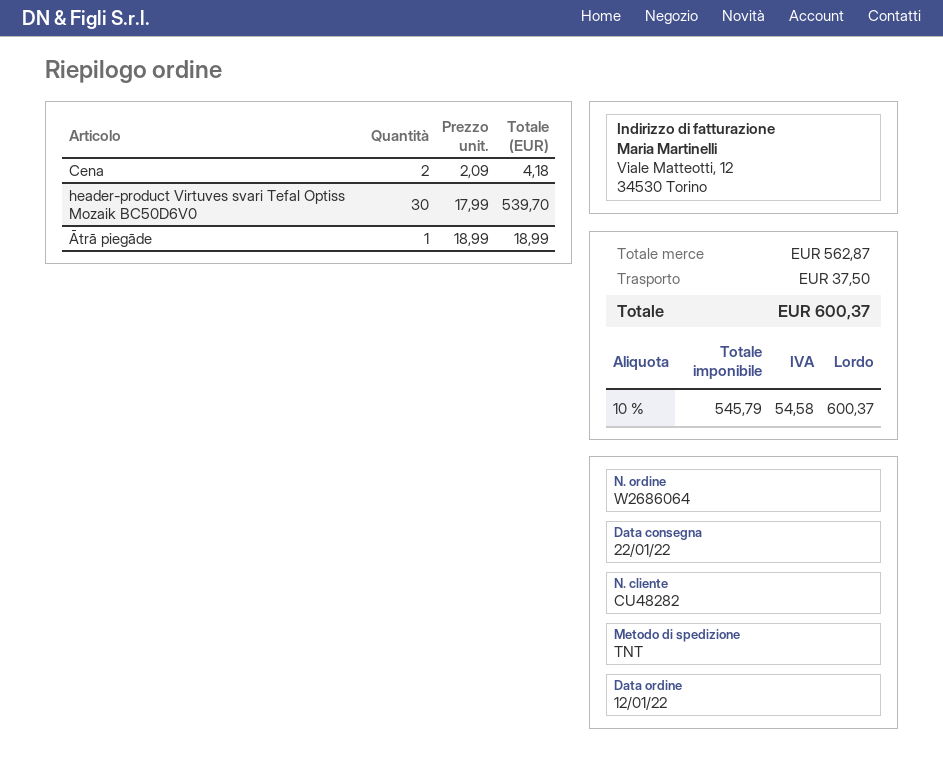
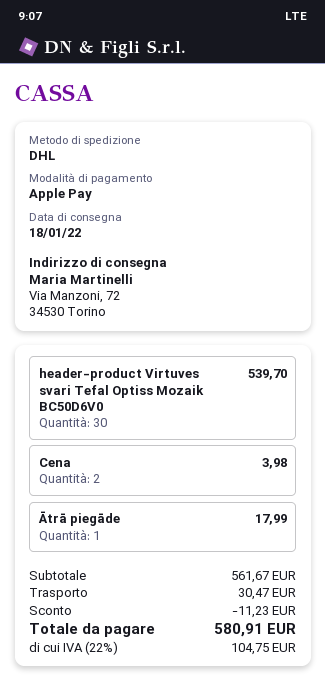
delivery date: 2022-01-22 -> 2022-01-18
shipping method: TNT -> DHL
Cena: 2 for 4.18 -> 2 for 3.98
Ātrā piegāde: 1 for 18.99 -> 1 for 17.99
subtotal: 562.87 -> 561.67
discount: none -> 11.23
shipping: 37.50 -> 30.47
tax: 10% = 54.58 -> 22% = 104.75
total: 600.37 -> 580.91

